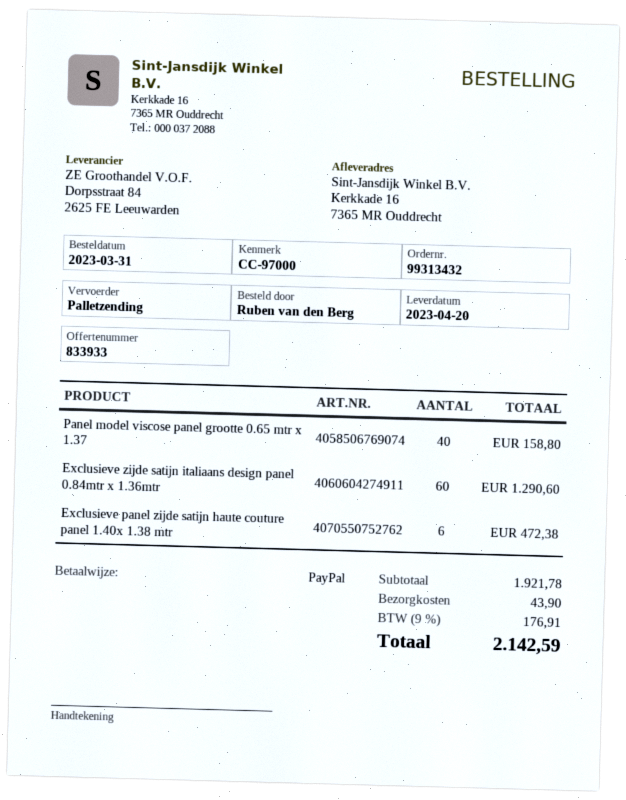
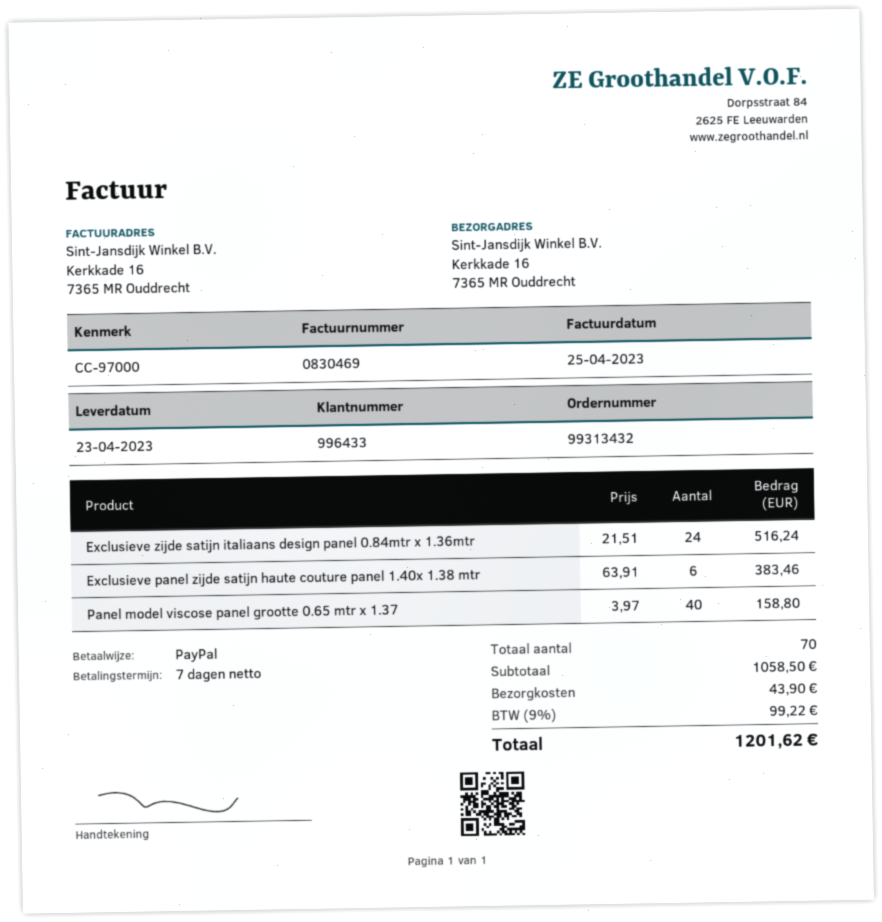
delivery date: 2023-04-20 -> 2023-04-23
Exclusieve zijde satijn italiaans design panel 0.84mtr x 1.36mtr: 60 for 1290.60 -> 24 for 516.24
Exclusieve panel zijde satijn haute couture panel 1.40x 1.38 mtr: 6 for 472.38 -> 6 for 383.46
subtotal: 1921.78 -> 1058.50
tax: 9% = 176.91 -> 9% = 99.22
total: 2142.59 -> 1201.62

